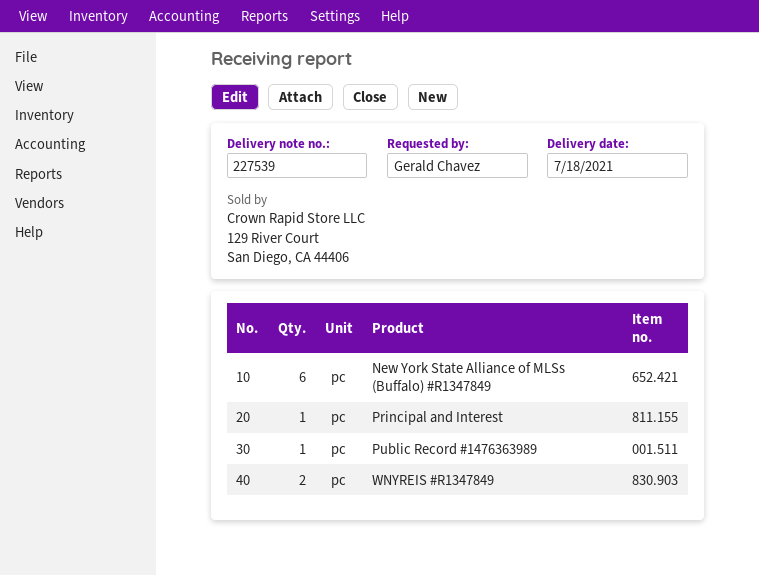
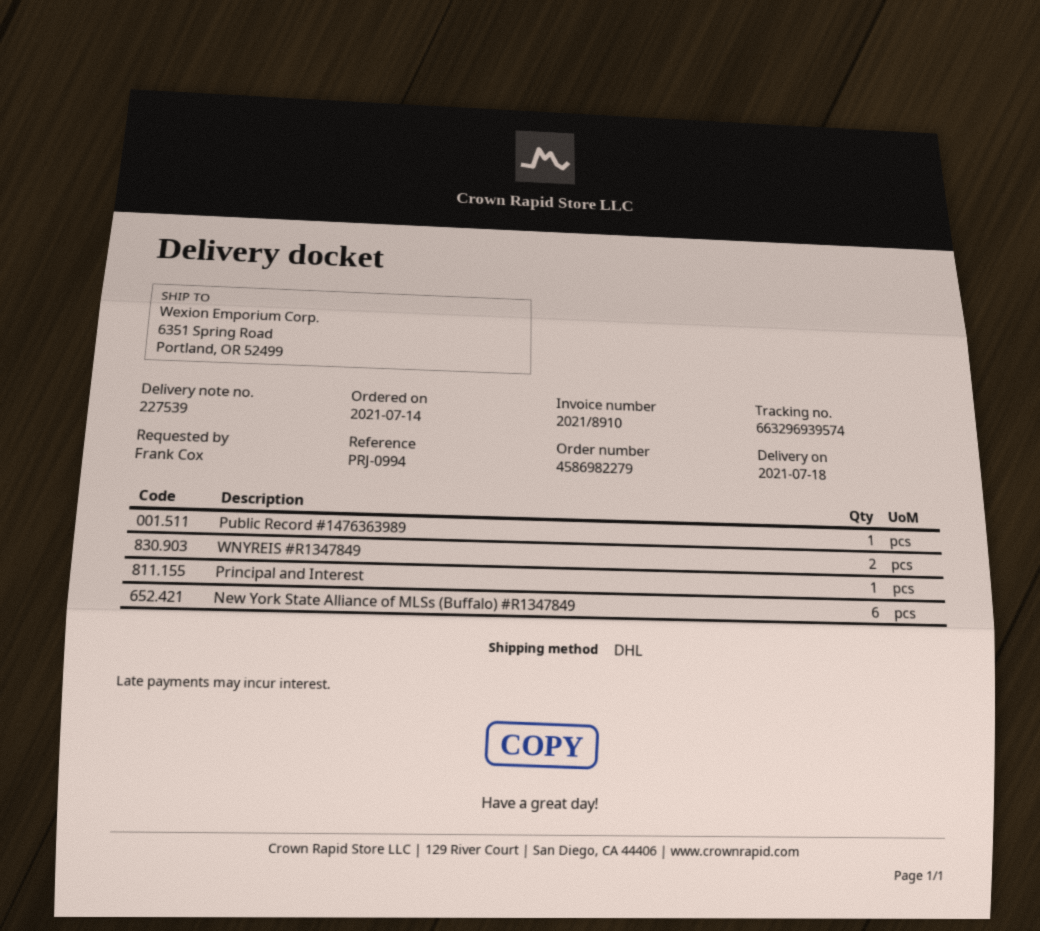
ordered by: Gerald Chavez -> Frank Cox

